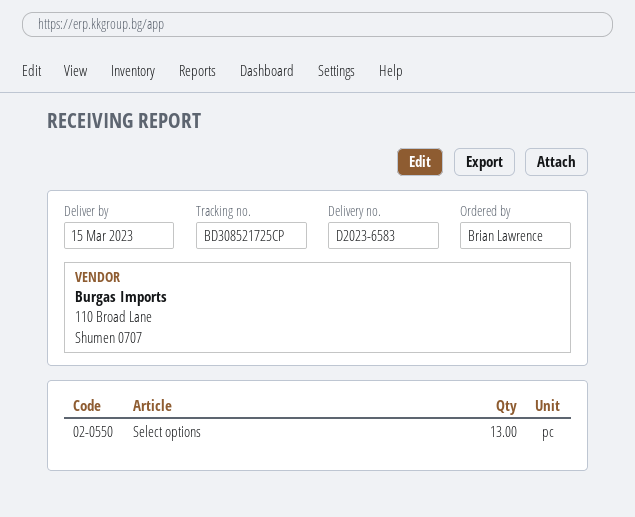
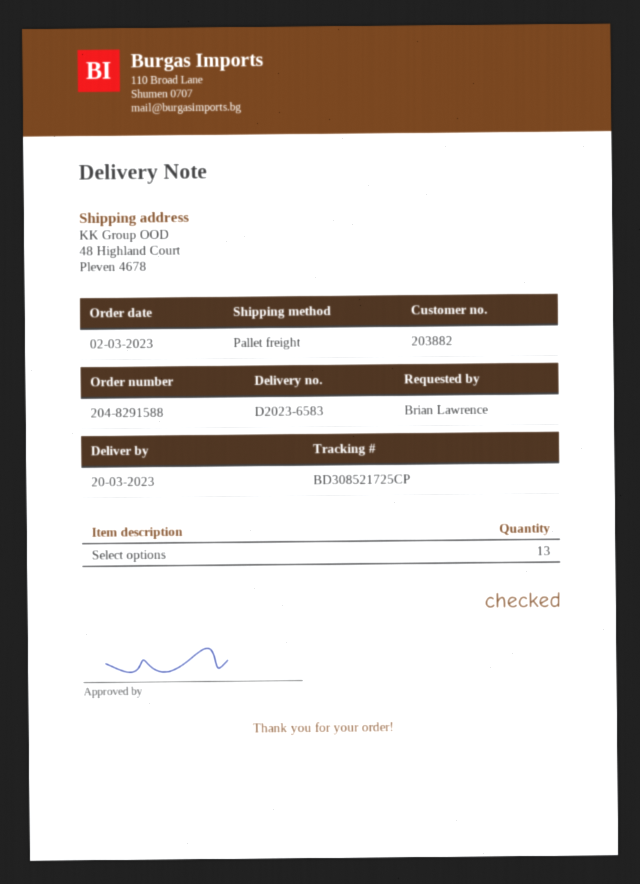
delivery date: 2023-03-15 -> 2023-03-20

